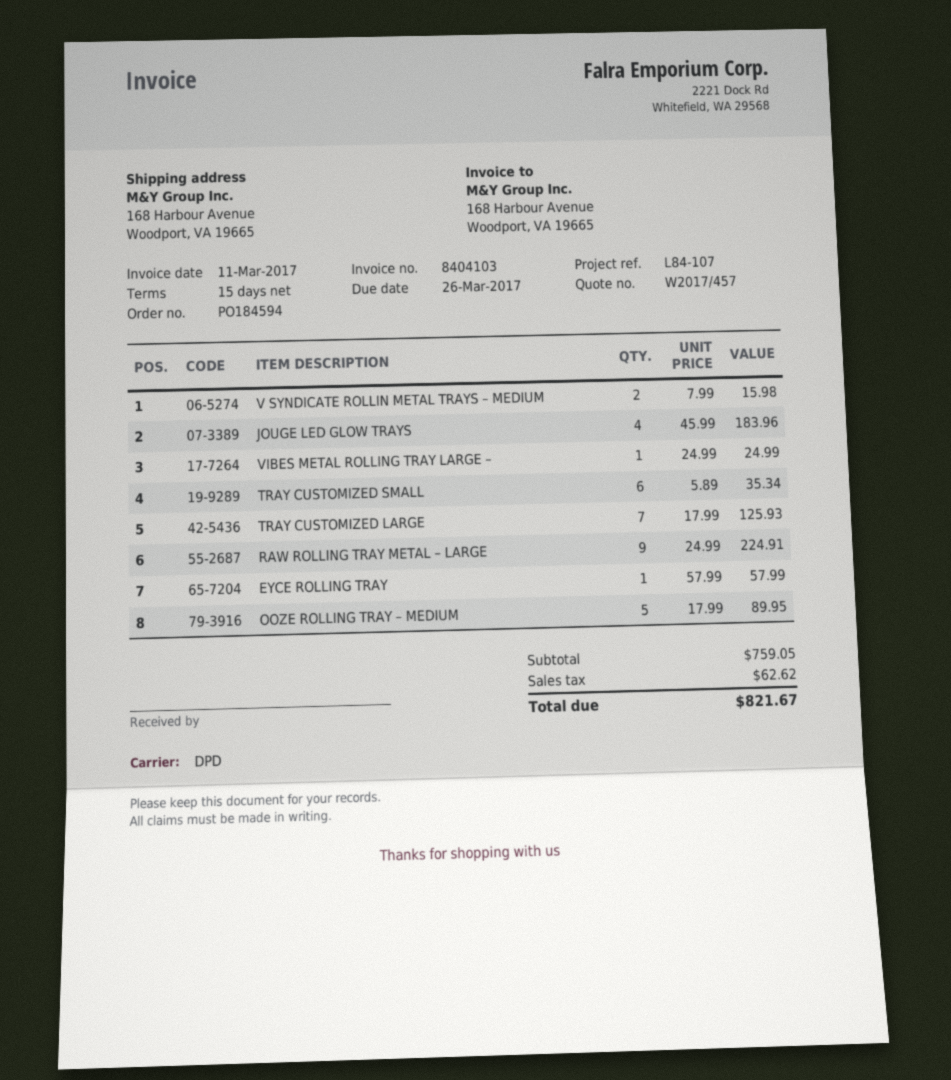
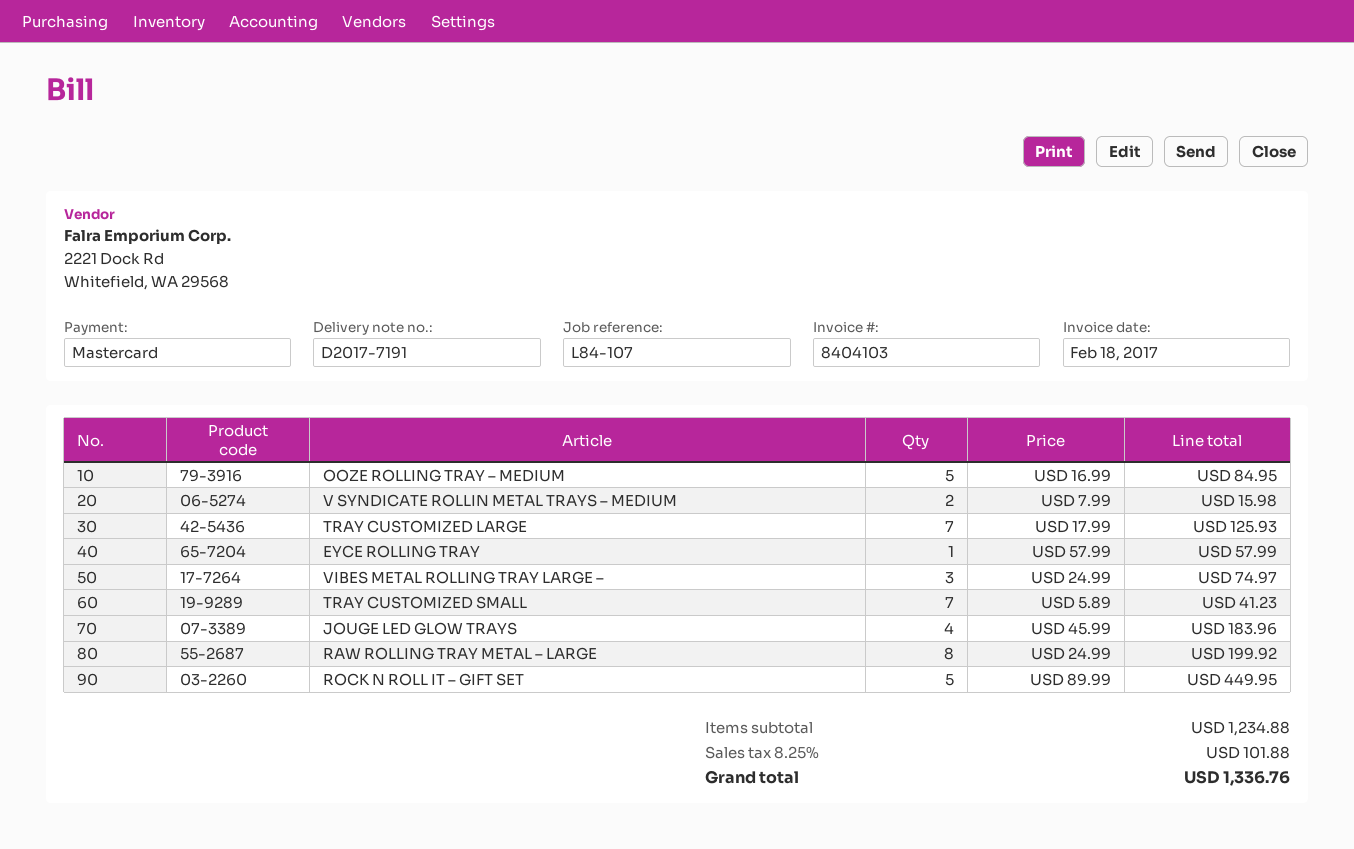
invoice date: 2017-03-11 -> 2017-02-18
VIBES METAL ROLLING TRAY LARGE –: 1 x 24.99 = 24.99 -> 3 x 24.99 = 74.97
TRAY CUSTOMIZED SMALL: 6 x 5.89 = 35.34 -> 7 x 5.89 = 41.23
RAW ROLLING TRAY METAL – LARGE: 9 x 24.99 = 224.91 -> 8 x 24.99 = 199.92
OOZE ROLLING TRAY – MEDIUM: 5 x 17.99 = 89.95 -> 5 x 16.99 = 84.95
ROCK N ROLL IT – GIFT SET: none -> 5 x 89.99 = 449.95
subtotal: 759.05 -> 1234.88
tax: 62.62 -> 101.88
total: 821.67 -> 1336.76

